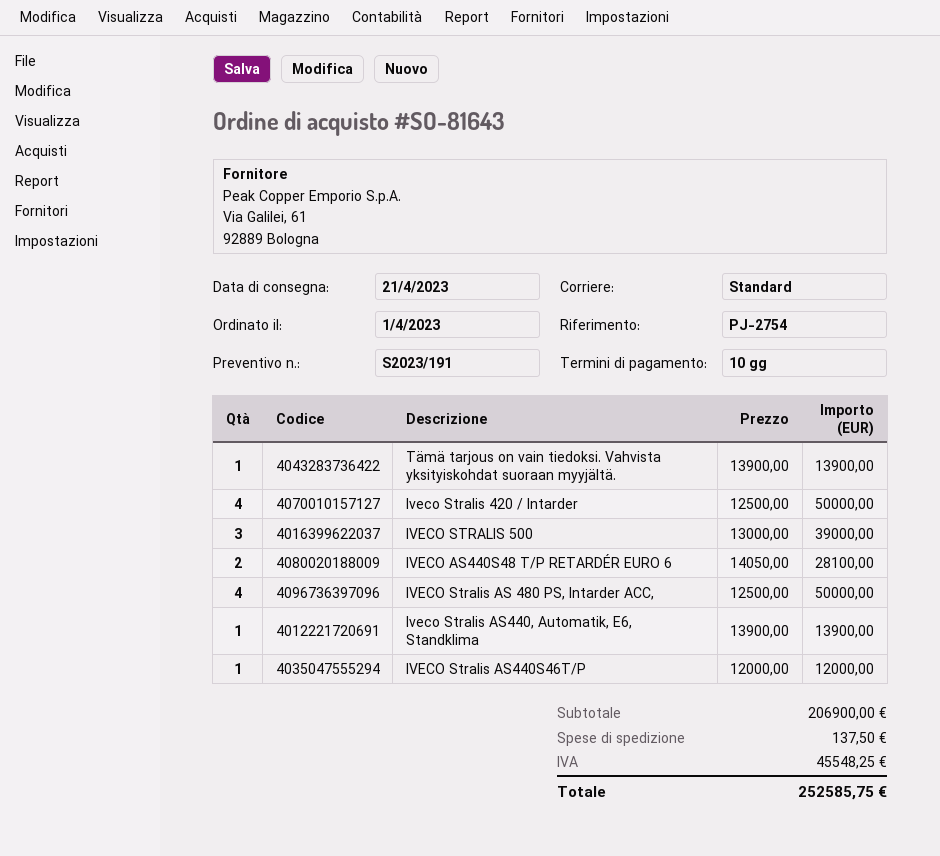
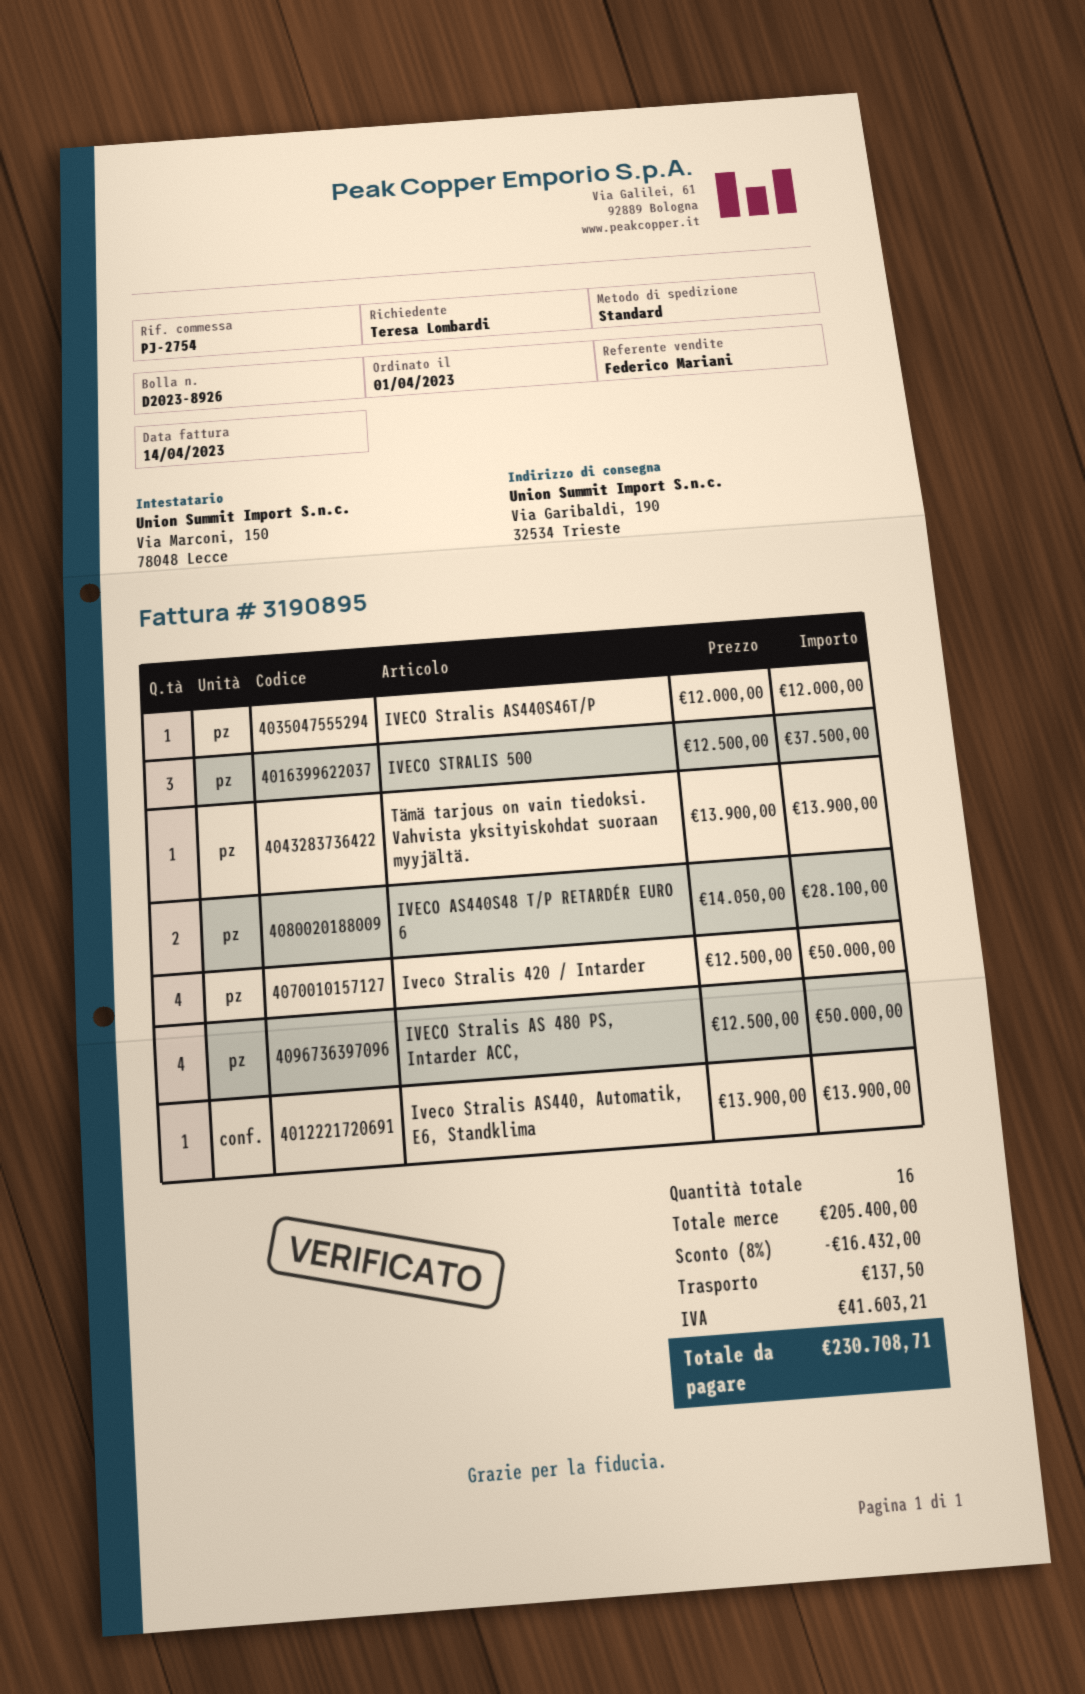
IVECO STRALIS 500: 3 x 13000.00 = 39000.00 -> 3 x 12500.00 = 37500.00
subtotal: 206900.00 -> 205400.00
discount: none -> 8% = 16432.00
tax: 45548.25 -> 41603.21
total: 252585.75 -> 230708.71

